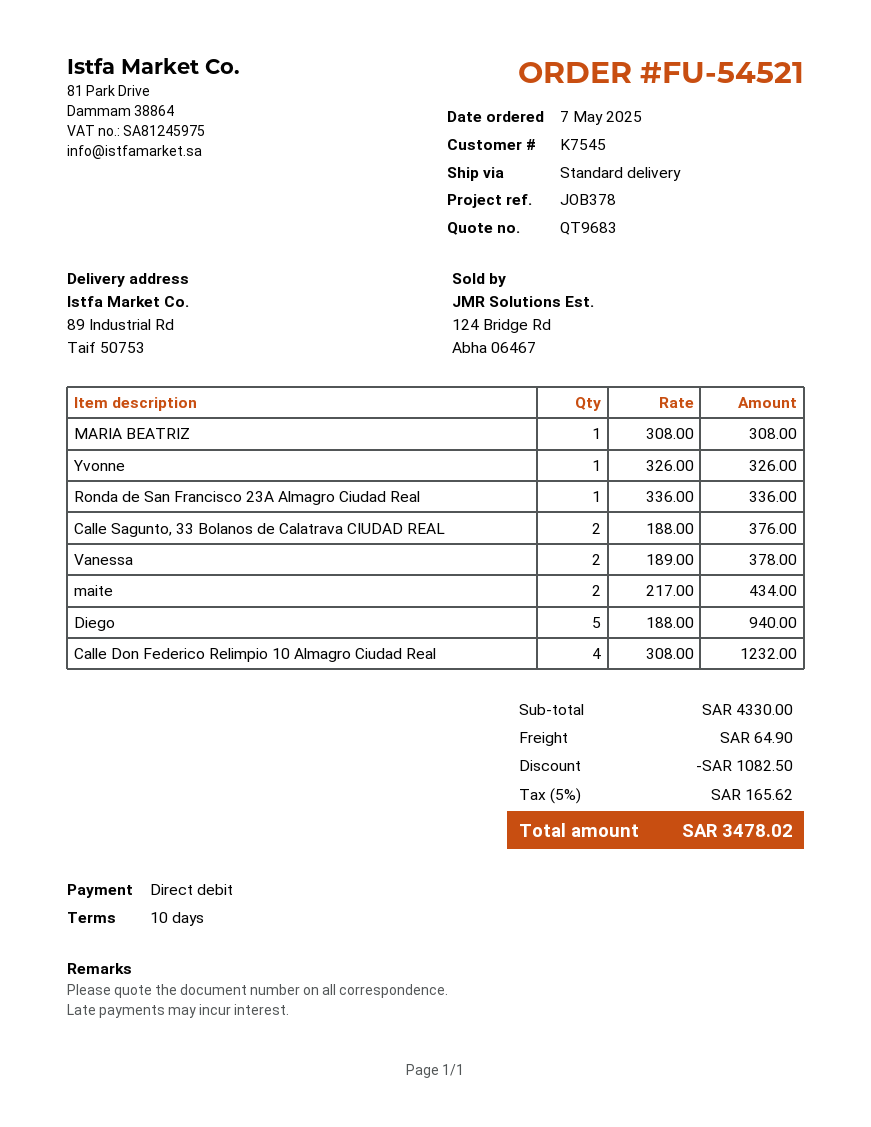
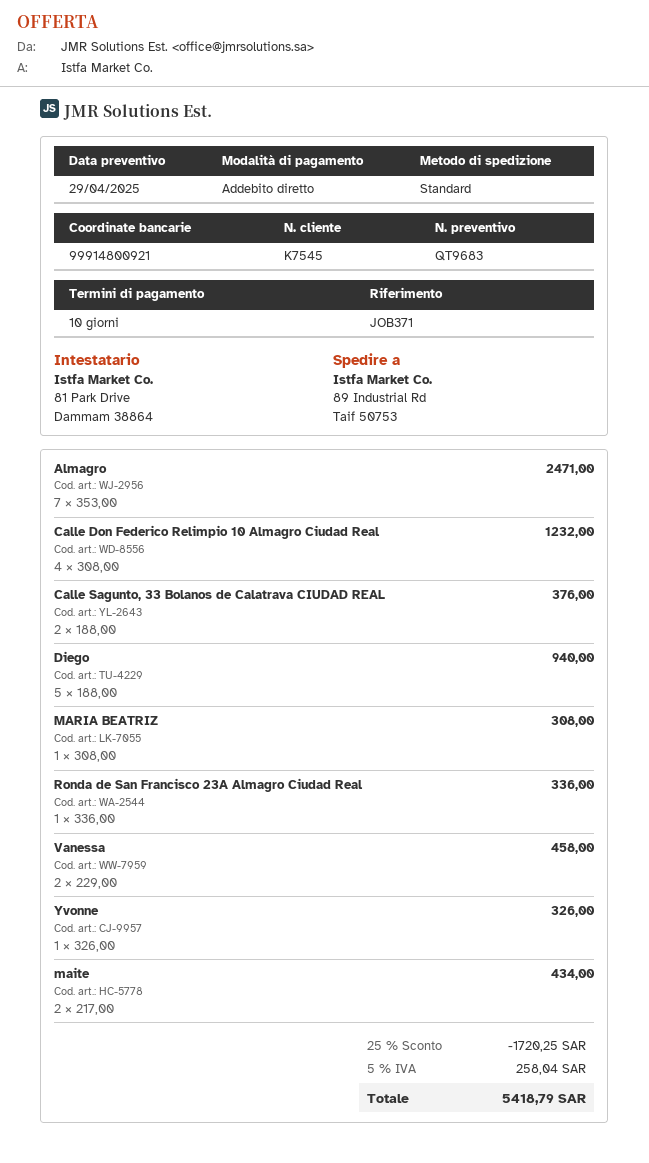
reference: JOB378 -> JOB371
Vanessa: 2 x 189.00 = 378.00 -> 2 x 229.00 = 458.00
Almagro: none -> 7 x 353.00 = 2471.00
discount: 1082.50 -> 1720.25
shipping: 64.90 -> none
tax: 5% = 165.62 -> 5% = 258.04
total: 3478.02 -> 5418.79

